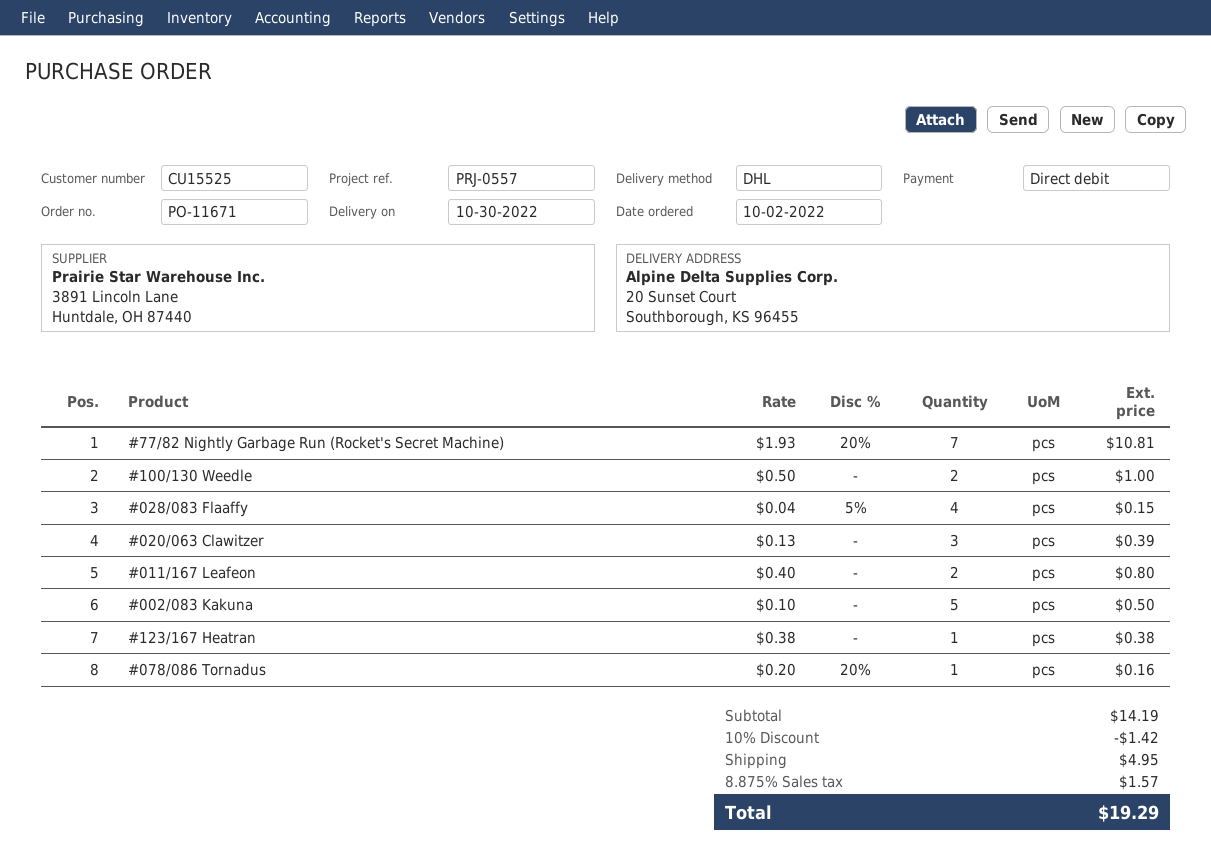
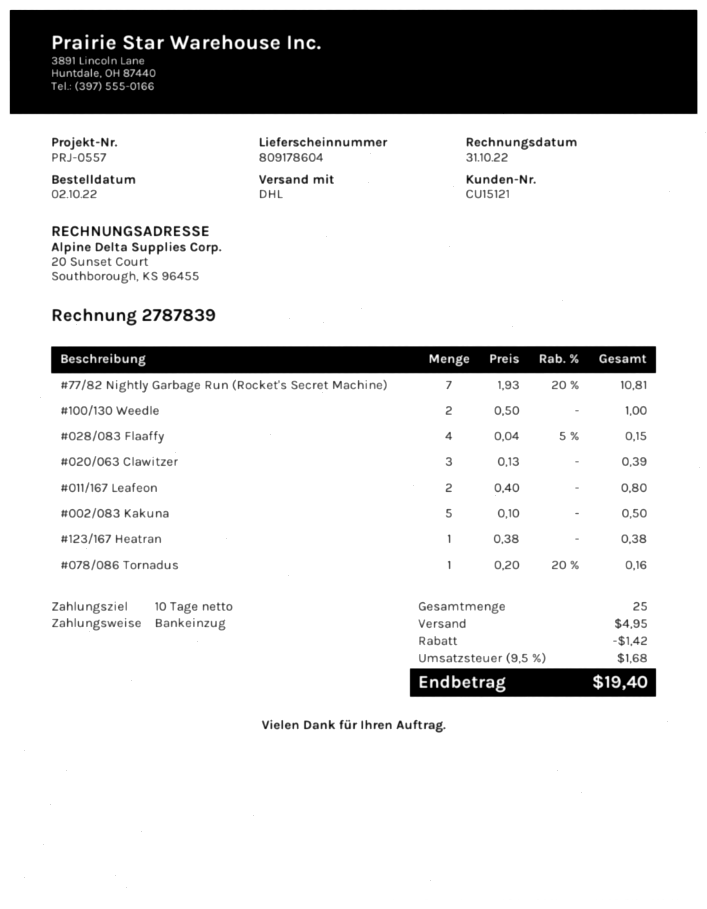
customer number: CU15525 -> CU15121
tax: 8.875% = 1.57 -> 9.5% = 1.68
total: 19.29 -> 19.40

